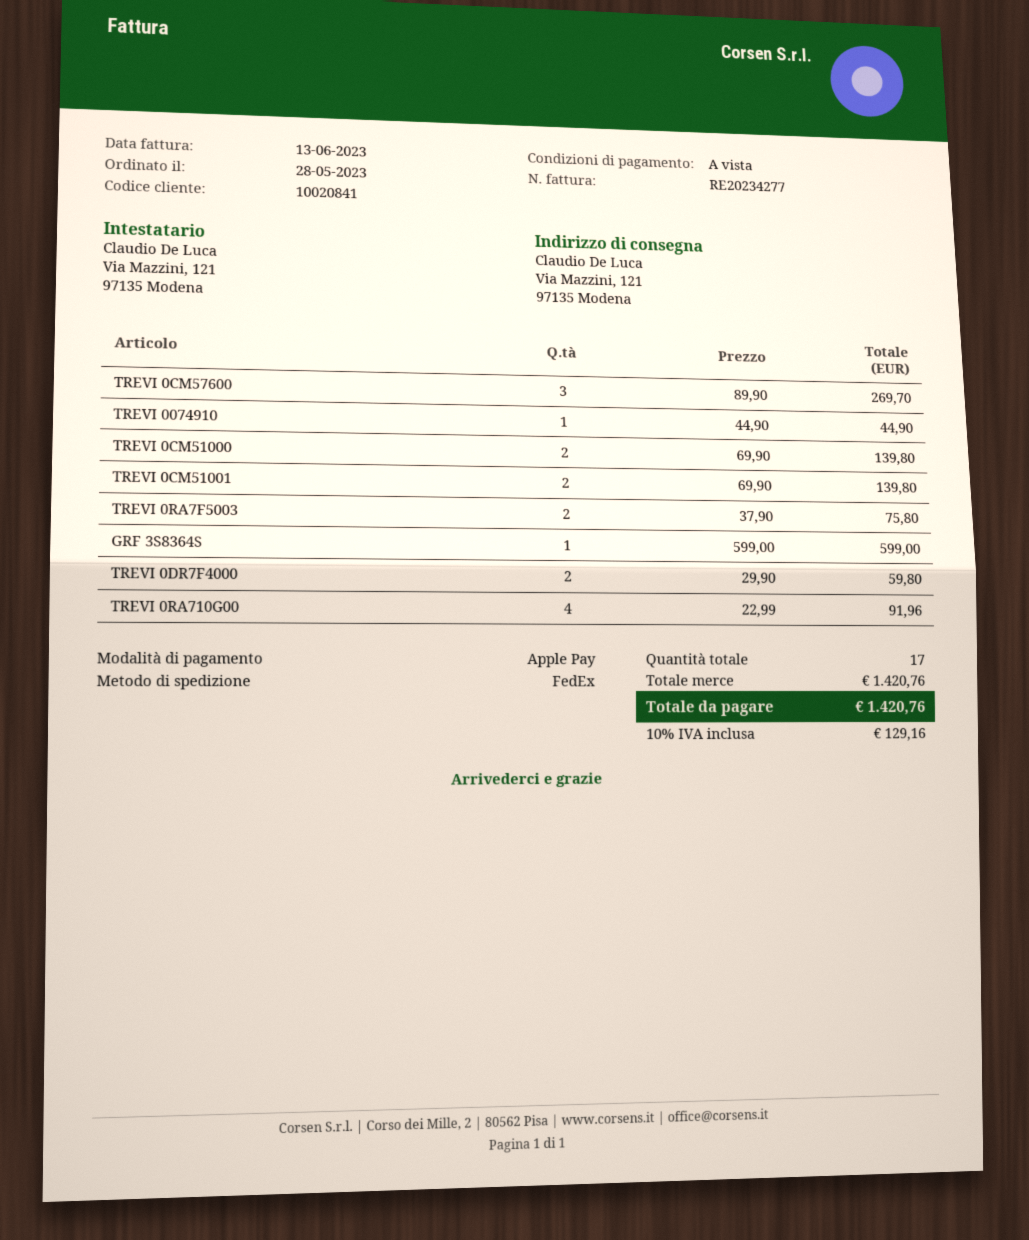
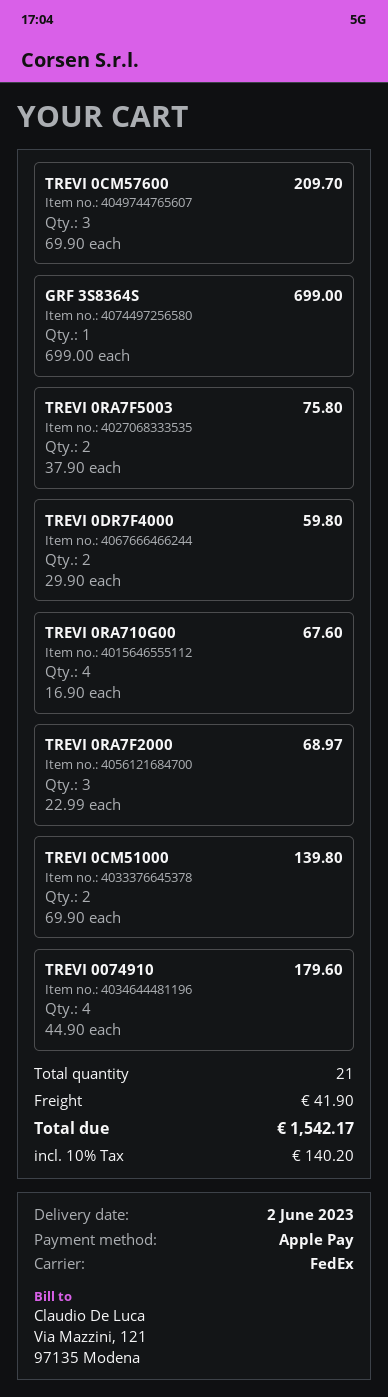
TREVI 0CM57600: 3 x 89.90 = 269.70 -> 3 x 69.90 = 209.70
TREVI 0074910: 1 x 44.90 = 44.90 -> 4 x 44.90 = 179.60
TREVI 0CM51001: 2 x 69.90 = 139.80 -> none
GRF 3S8364S: 1 x 599.00 = 599.00 -> 1 x 699.00 = 699.00
TREVI 0RA710G00: 4 x 22.99 = 91.96 -> 4 x 16.90 = 67.60
TREVI 0RA7F2000: none -> 3 x 22.99 = 68.97
total quantity: 17 -> 21
shipping: none -> 41.90
tax: 10% = 129.16 -> 10% = 140.20
total: 1420.76 -> 1542.17

